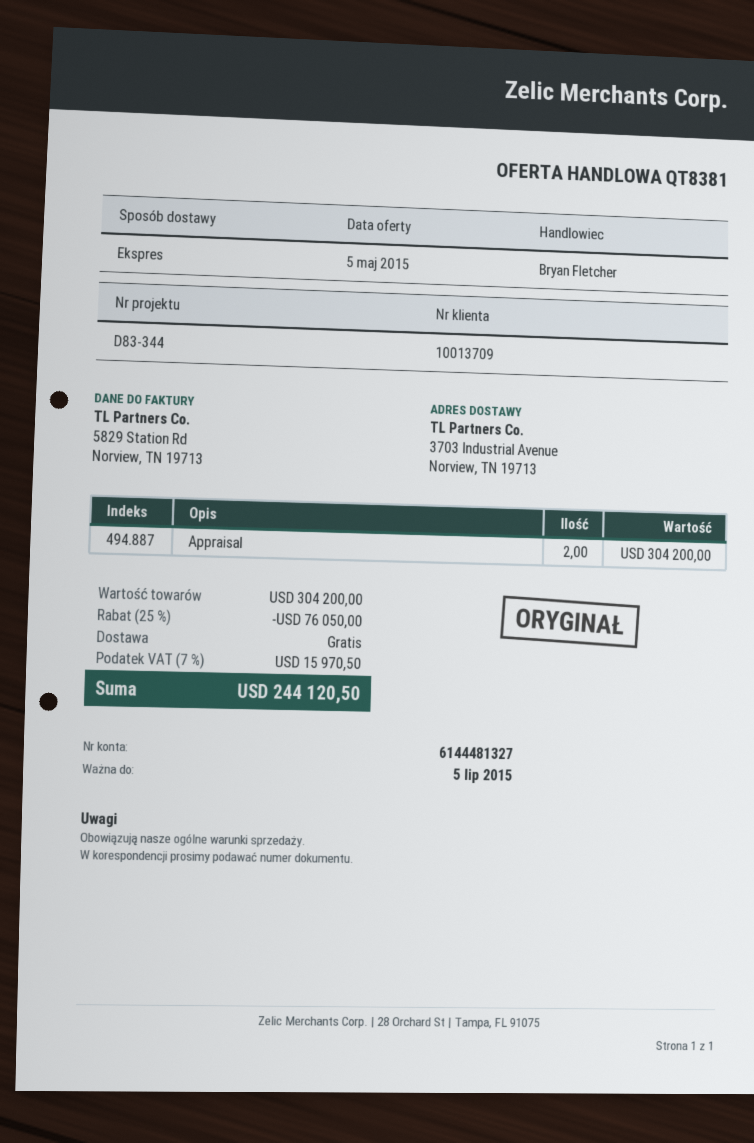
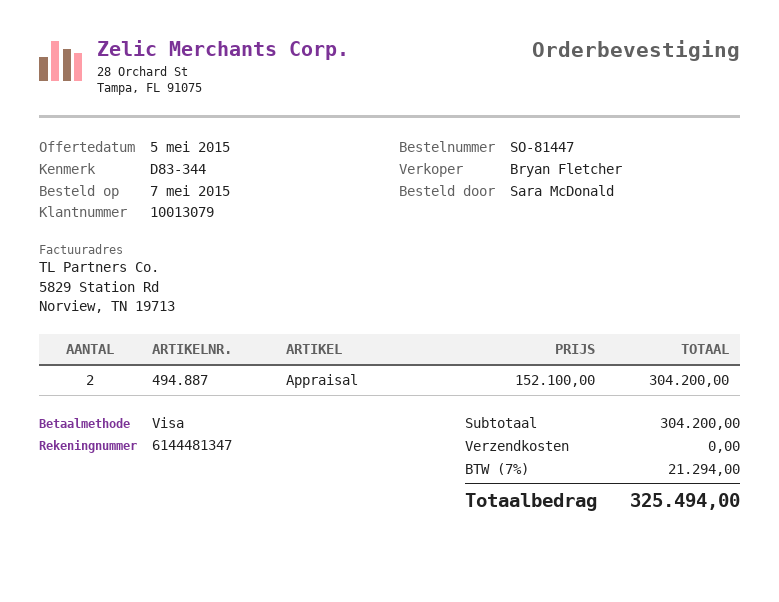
customer number: 10013709 -> 10013079
bank account: 6144481327 -> 6144481347
discount: 25% = 76050.00 -> none
tax: 7% = 15970.50 -> 7% = 21294.00
total: 244120.50 -> 325494.00

